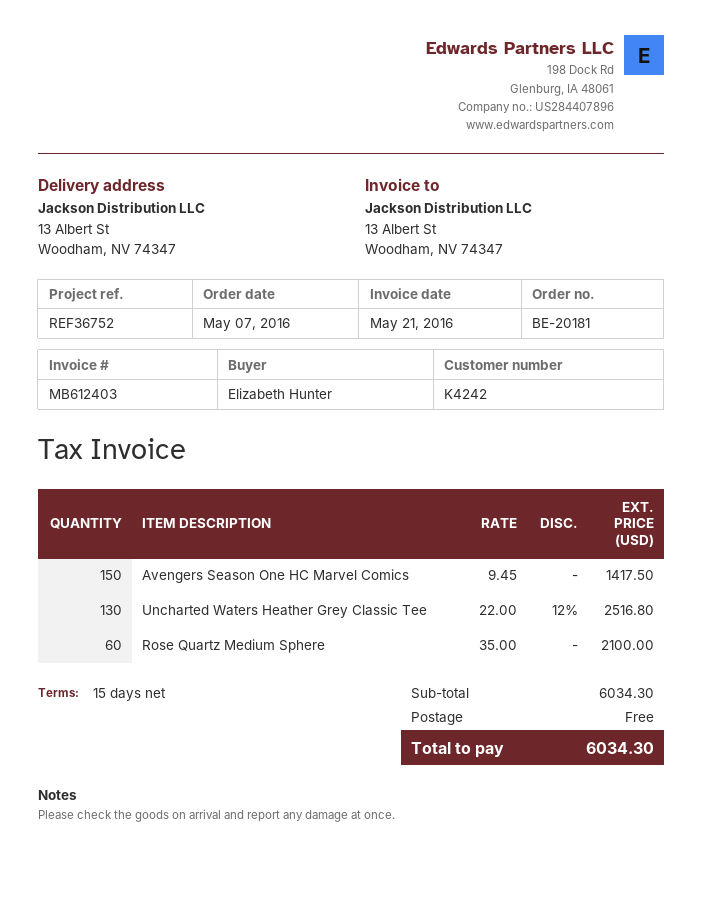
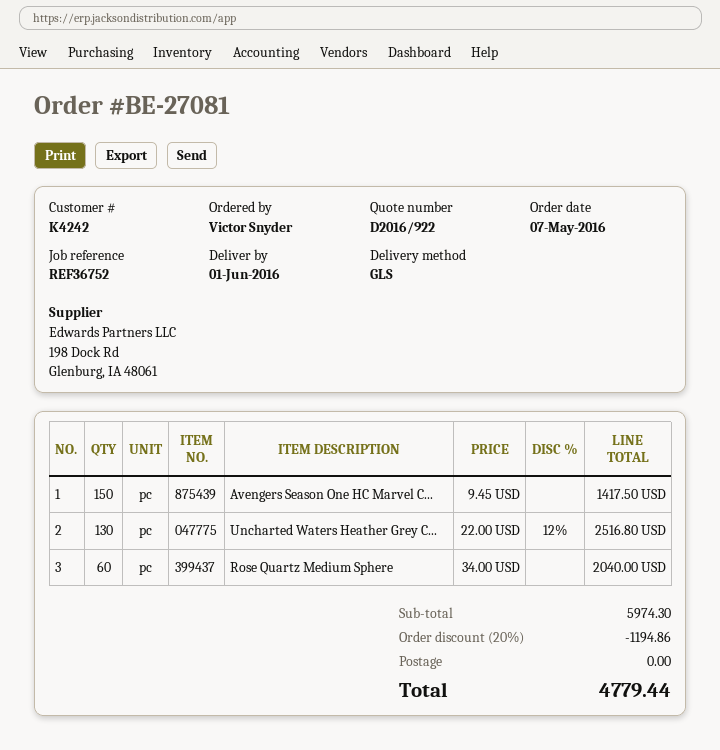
order number: BE-20181 -> BE-27081
ordered by: Elizabeth Hunter -> Victor Snyder
Rose Quartz Medium Sphere: 60 x 35.00 = 2100.00 -> 60 x 34.00 = 2040.00
subtotal: 6034.30 -> 5974.30
discount: none -> 20% = 1194.86
total: 6034.30 -> 4779.44

